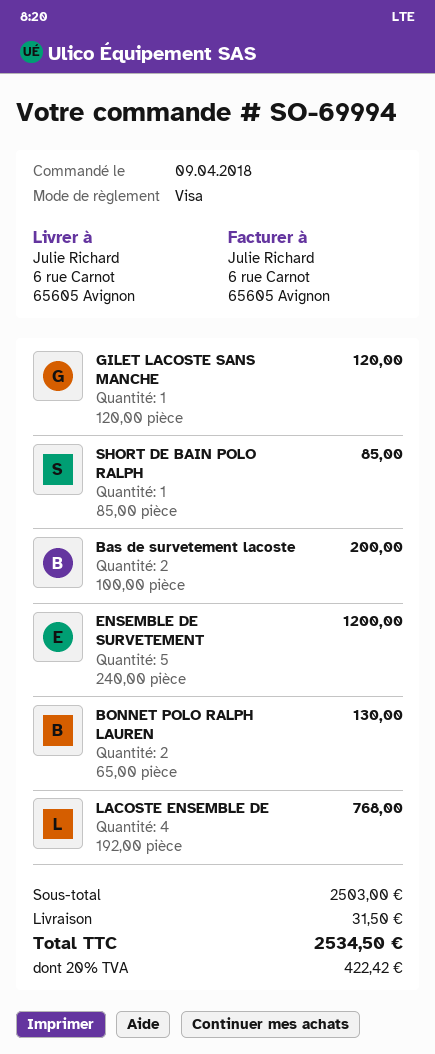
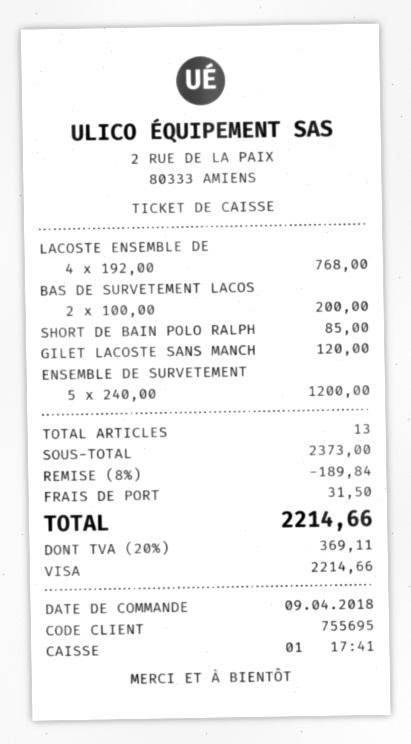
BONNET POLO RALPH LAUREN: 2 x 65.00 = 130.00 -> none
subtotal: 2503.00 -> 2373.00
discount: none -> 8% = 189.84
tax: 20% = 422.42 -> 20% = 369.11
total: 2534.50 -> 2214.66

